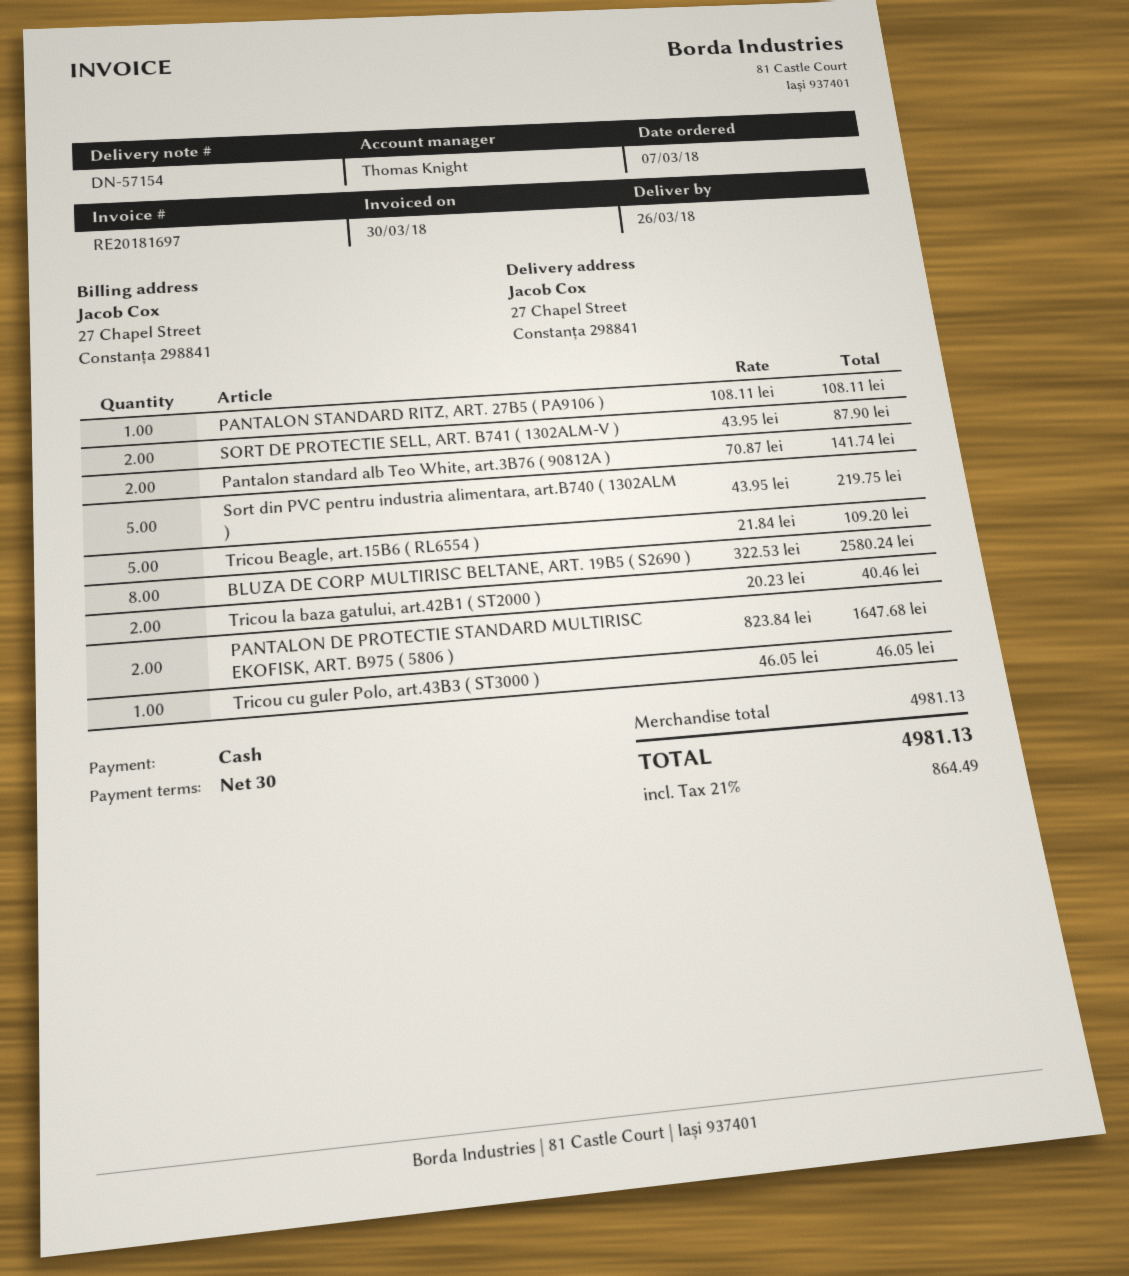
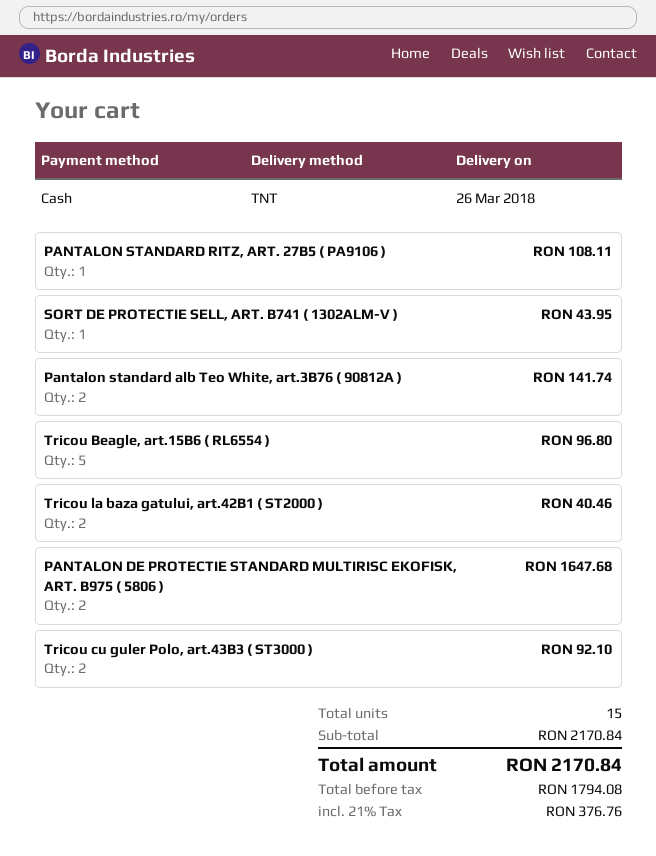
SORT DE PROTECTIE SELL, ART. B741 ( 1302ALM-V ): 2 for 87.90 -> 1 for 43.95
Sort din PVC pentru industria alimentara, art.B740 ( 1302ALM ): 5 for 219.75 -> none
Tricou Beagle, art.15B6 ( RL6554 ): 5 for 109.20 -> 5 for 96.80
BLUZA DE CORP MULTIRISC BELTANE, ART. 19B5 ( S2690 ): 8 for 2580.24 -> none
Tricou cu guler Polo, art.43B3 ( ST3000 ): 1 for 46.05 -> 2 for 92.10
subtotal: 4981.13 -> 2170.84
tax: 21% = 864.49 -> 21% = 376.76
total: 4981.13 -> 2170.84

